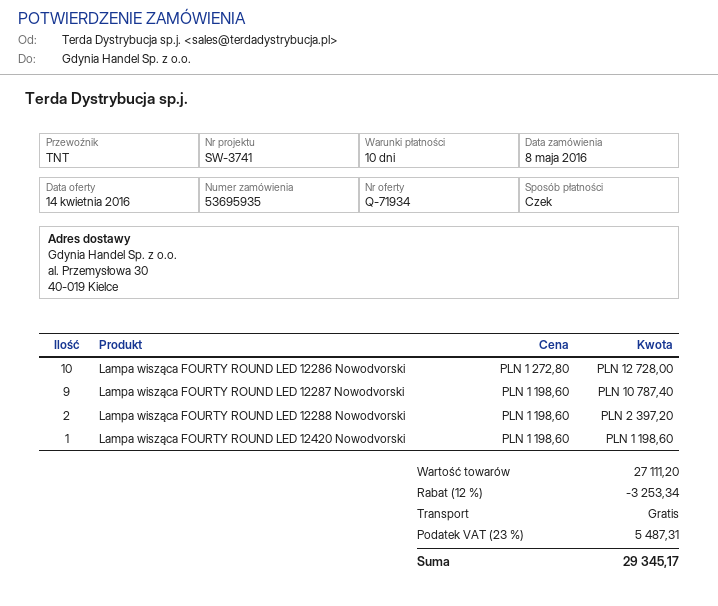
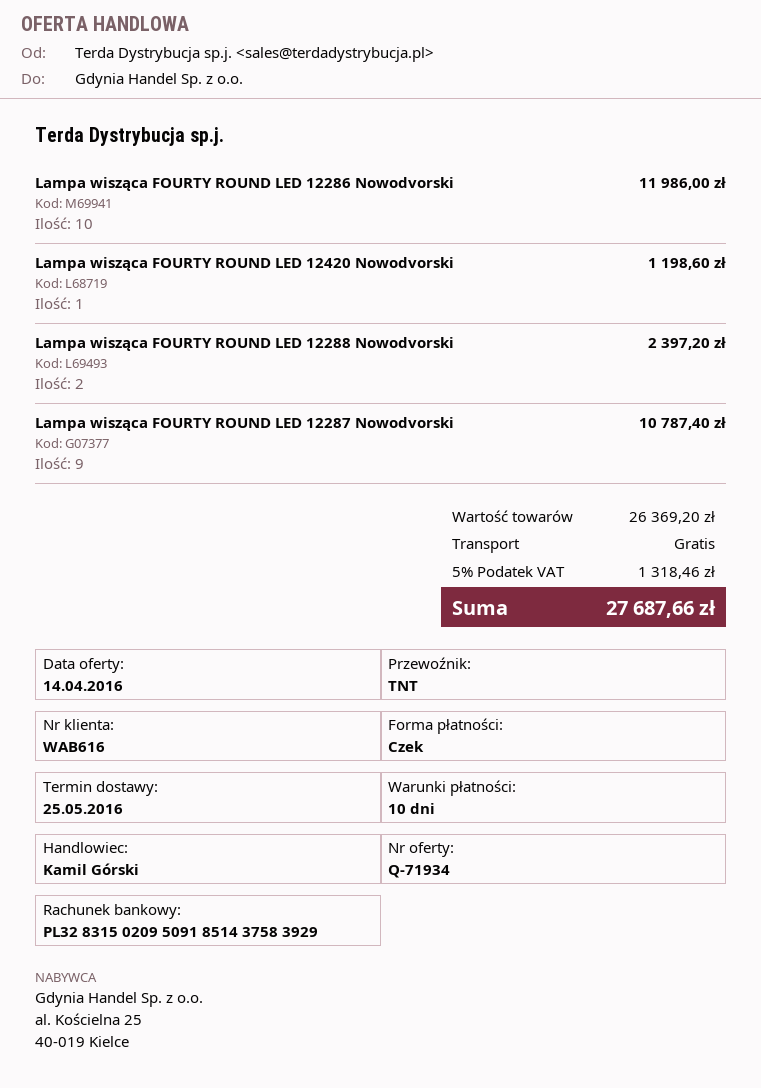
Lampa wisząca FOURTY ROUND LED 12286 Nowodvorski: 10 for 12728.00 -> 10 for 11986.00
subtotal: 27111.20 -> 26369.20
discount: 12% = 3253.34 -> none
tax: 23% = 5487.31 -> 5% = 1318.46
total: 29345.17 -> 27687.66

